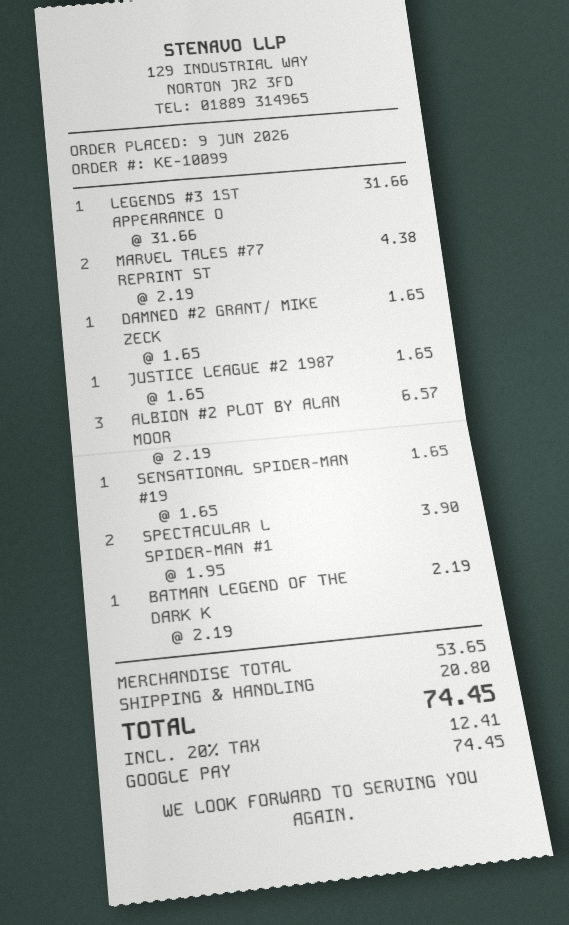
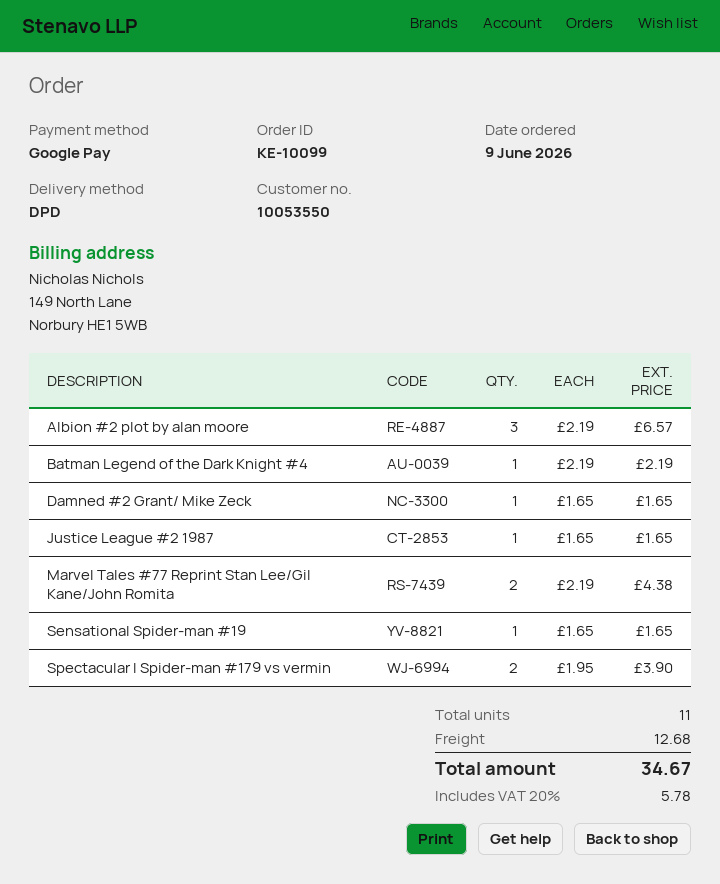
LEGENDS #3 1ST APPEARANCE O: 1 x 31.66 = 31.66 -> none
shipping: 20.80 -> 12.68
tax: 20% = 12.41 -> 20% = 5.78
total: 74.45 -> 34.67

